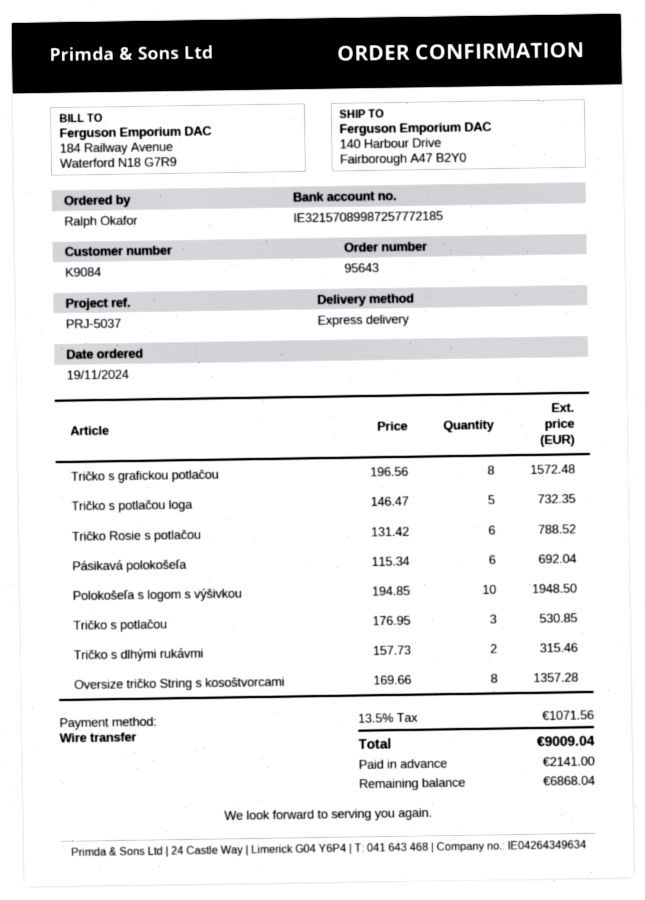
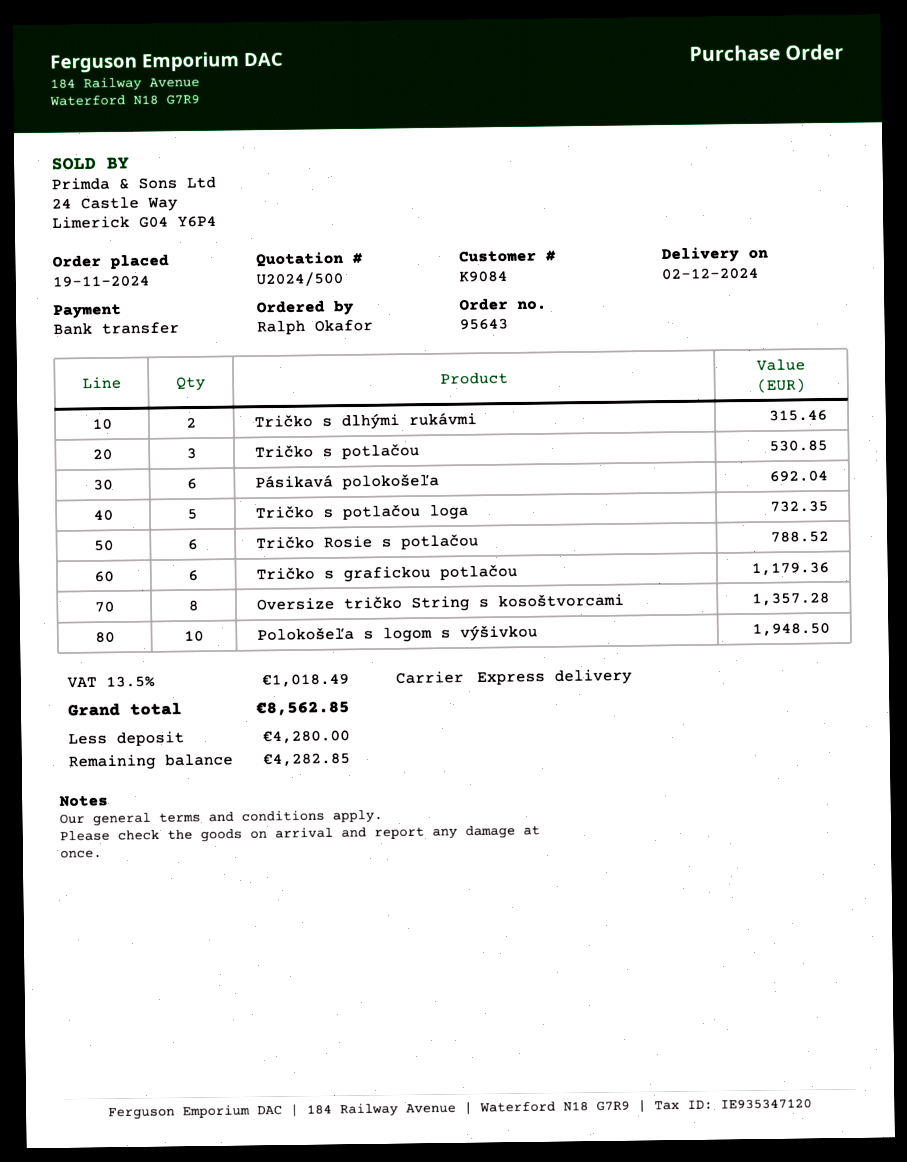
Tričko s grafickou potlačou: 8 for 1572.48 -> 6 for 1179.36
tax: 13.5% = 1071.56 -> 13.5% = 1018.49
total: 9009.04 -> 8562.85
deposit: 2141.00 -> 4280.00
balance: 6868.04 -> 4282.85

